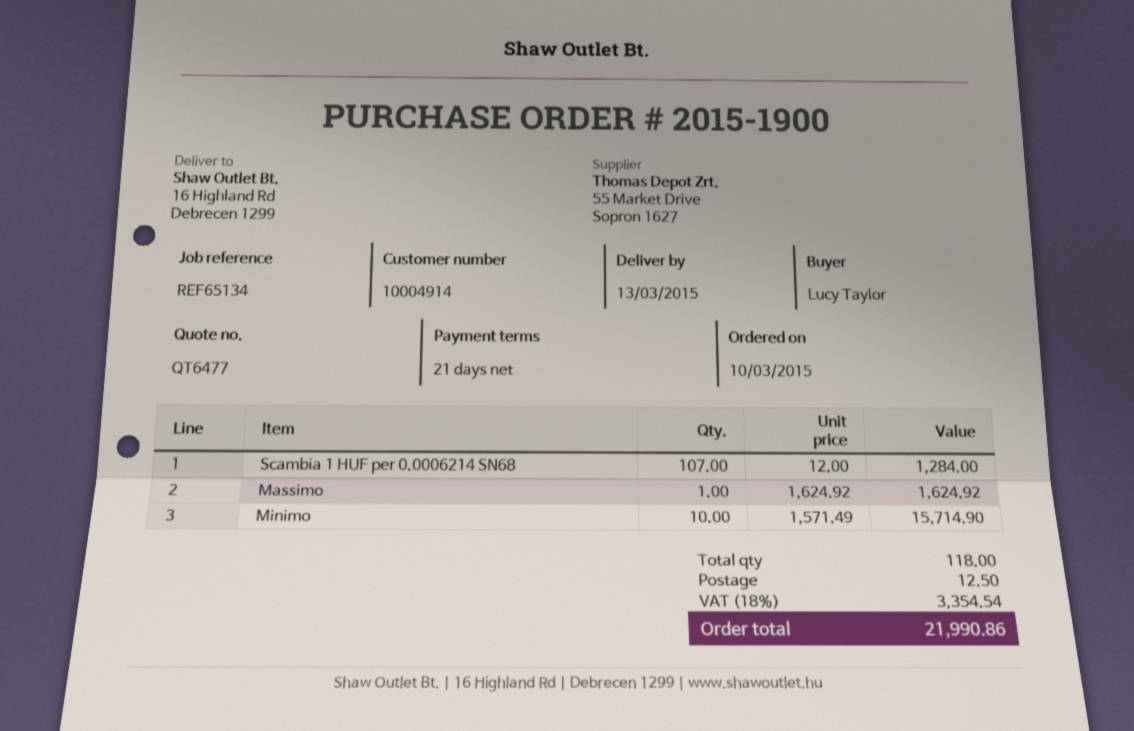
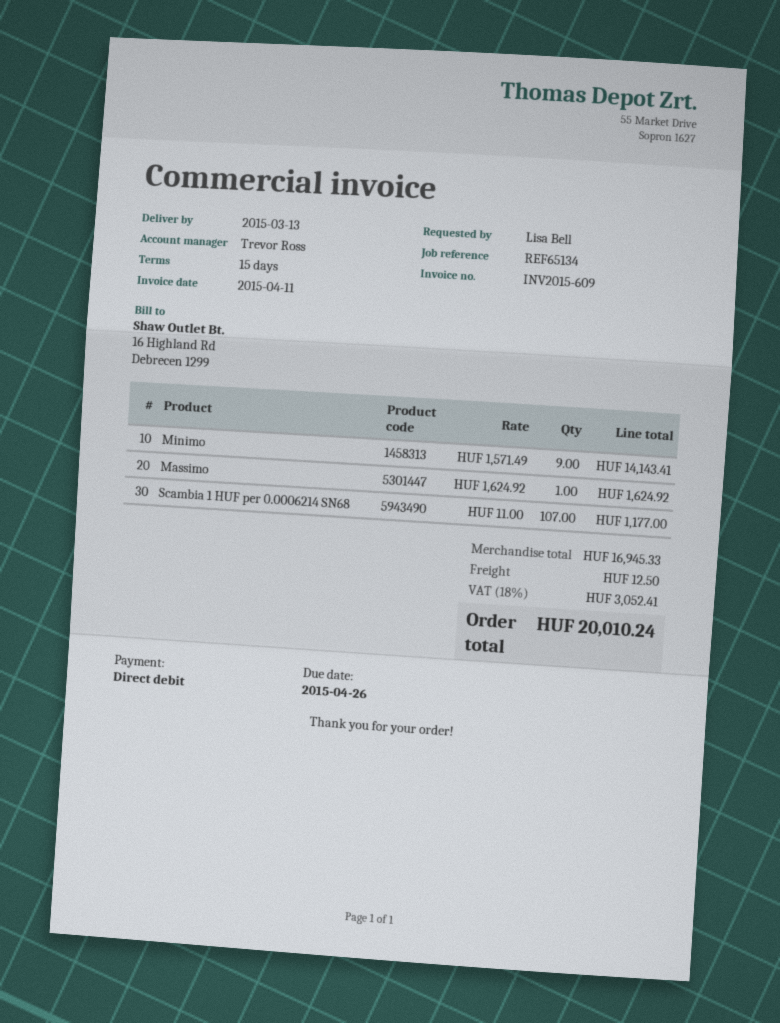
payment terms: 21 days -> 15 days
ordered by: Lucy Taylor -> Lisa Bell
Scambia 1 HUF per 0.0006214 SN68: 107 x 12.00 = 1284.00 -> 107 x 11.00 = 1177.00
Minimo: 10 x 1571.49 = 15714.90 -> 9 x 1571.49 = 14143.41
tax: 18% = 3354.54 -> 18% = 3052.41
total: 21990.86 -> 20010.24

